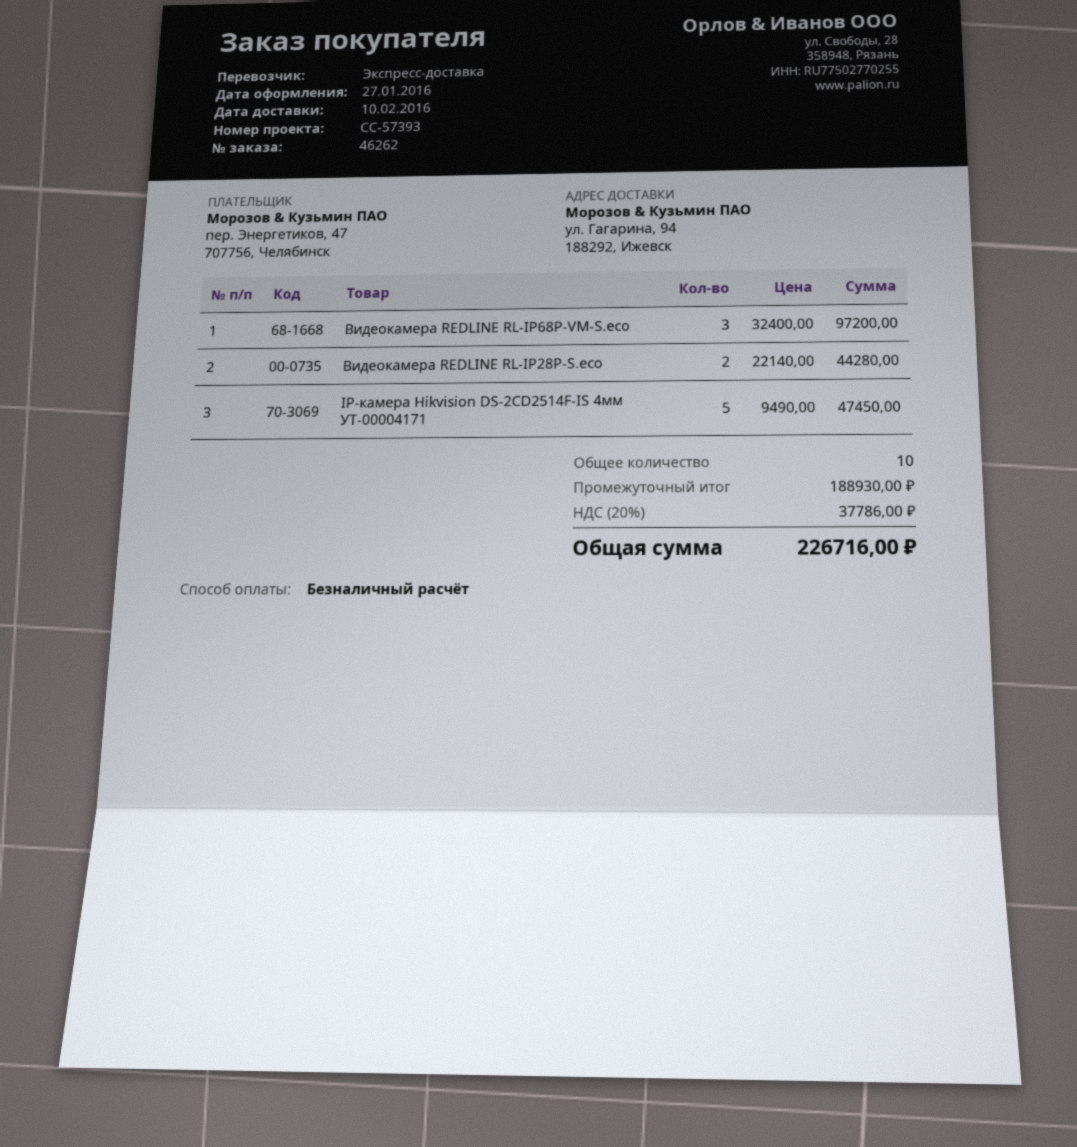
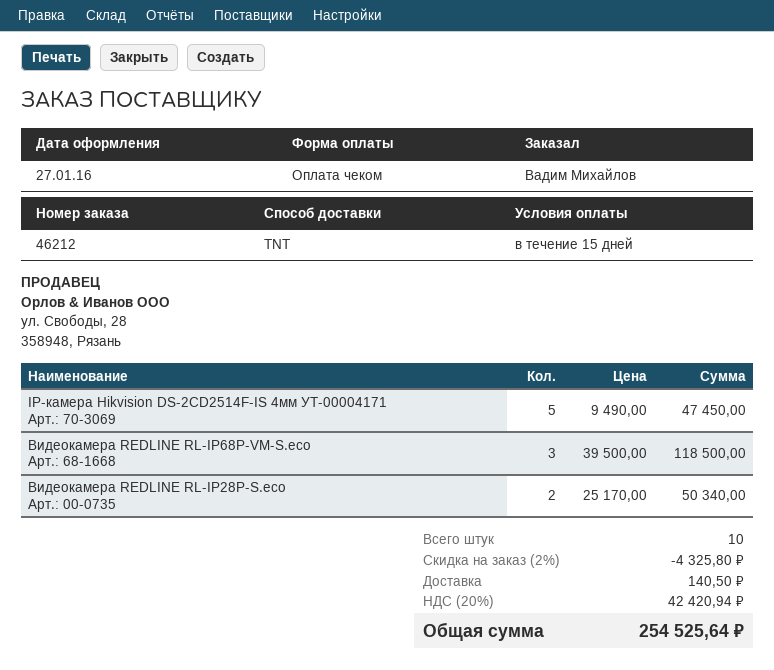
order number: 46262 -> 46212
payment method: bank transfer -> cheque
shipping method: express -> TNT
Видеокамера REDLINE RL-IP68P-VM-S.eco: 3 x 32400.00 = 97200.00 -> 3 x 39500.00 = 118500.00
Видеокамера REDLINE RL-IP28P-S.eco: 2 x 22140.00 = 44280.00 -> 2 x 25170.00 = 50340.00
discount: none -> 2% = 4325.80
shipping: none -> 140.50
tax: 20% = 37786.00 -> 20% = 42420.94
total: 226716.00 -> 254525.64

